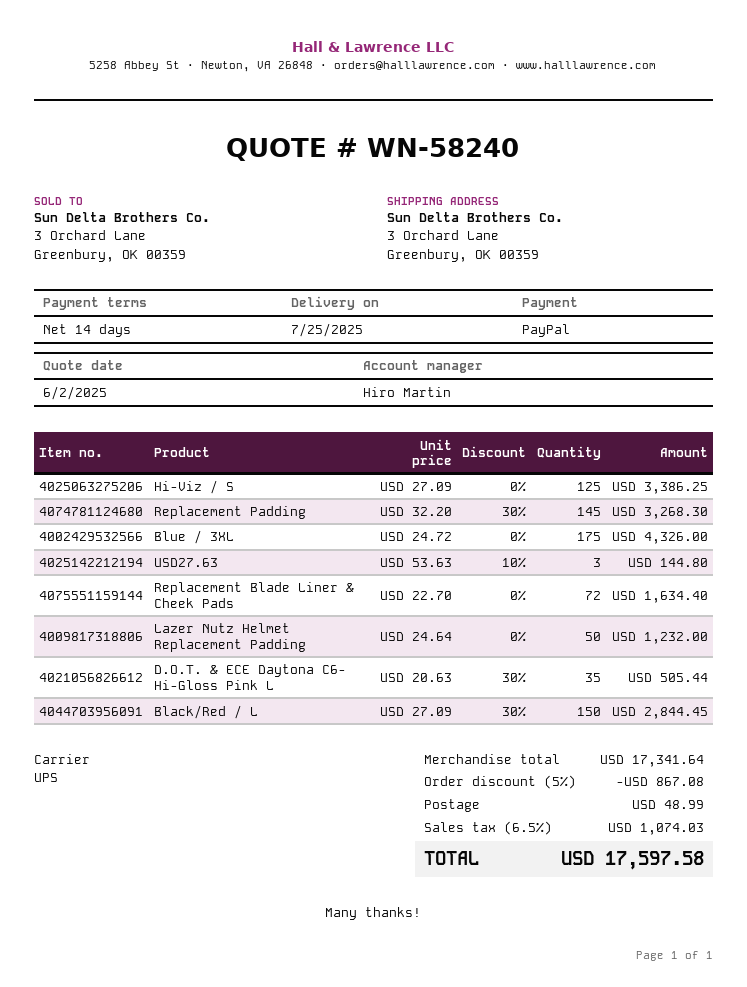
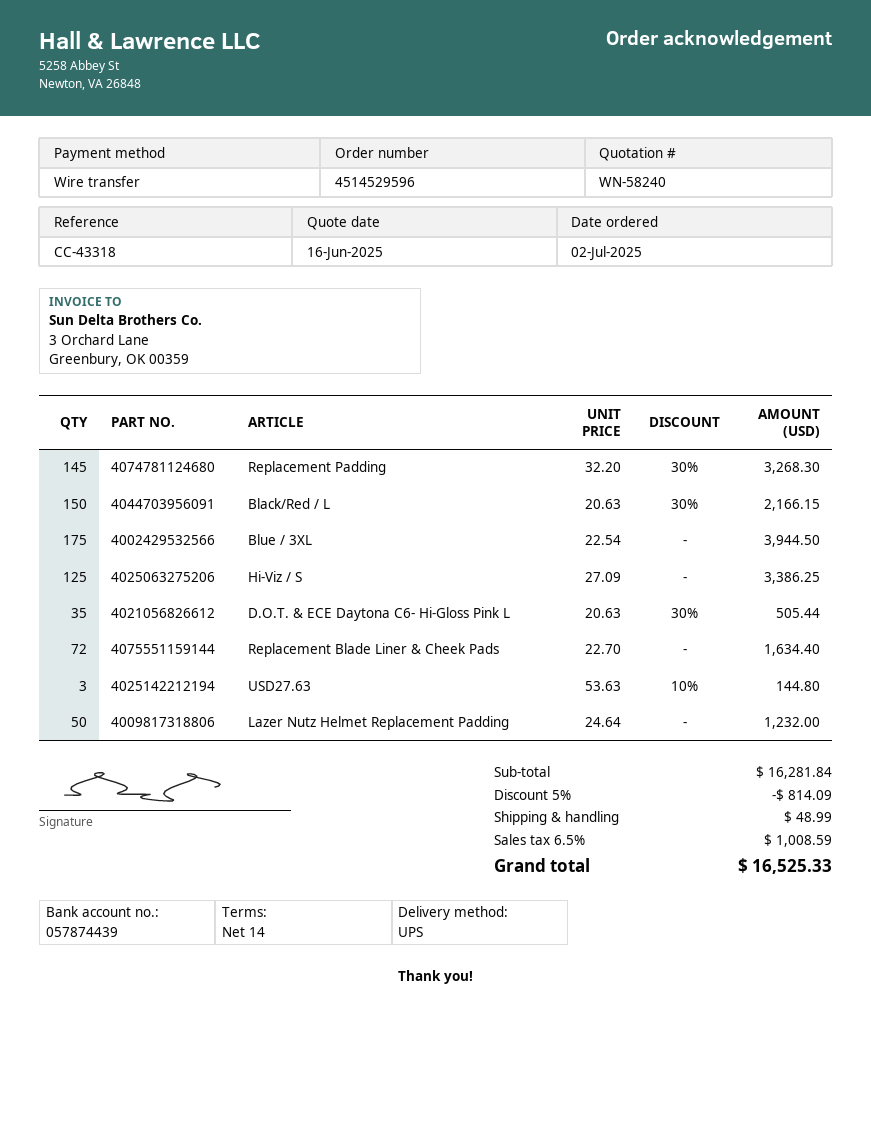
quote date: 2025-06-02 -> 2025-06-16
payment method: PayPal -> bank transfer
Blue / 3XL: 175 x 24.72 = 4326.00 -> 175 x 22.54 = 3944.50
Black/Red / L: 150 x 27.09 - 30% = 2844.45 -> 150 x 20.63 - 30% = 2166.15
subtotal: 17341.64 -> 16281.84
discount: 5% = 867.08 -> 5% = 814.09
tax: 6.5% = 1074.03 -> 6.5% = 1008.59
total: 17597.58 -> 16525.33

